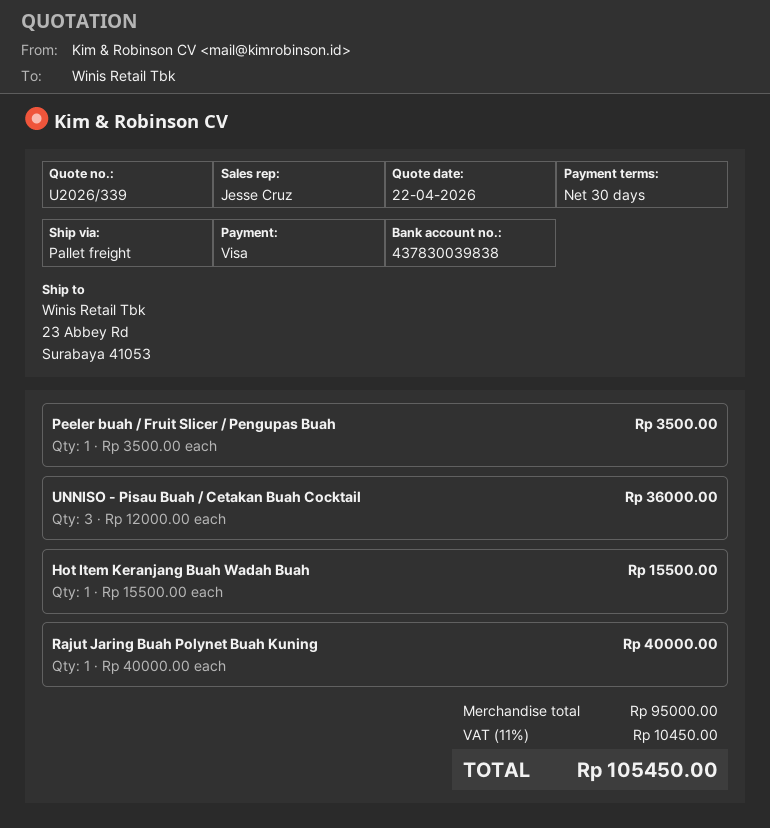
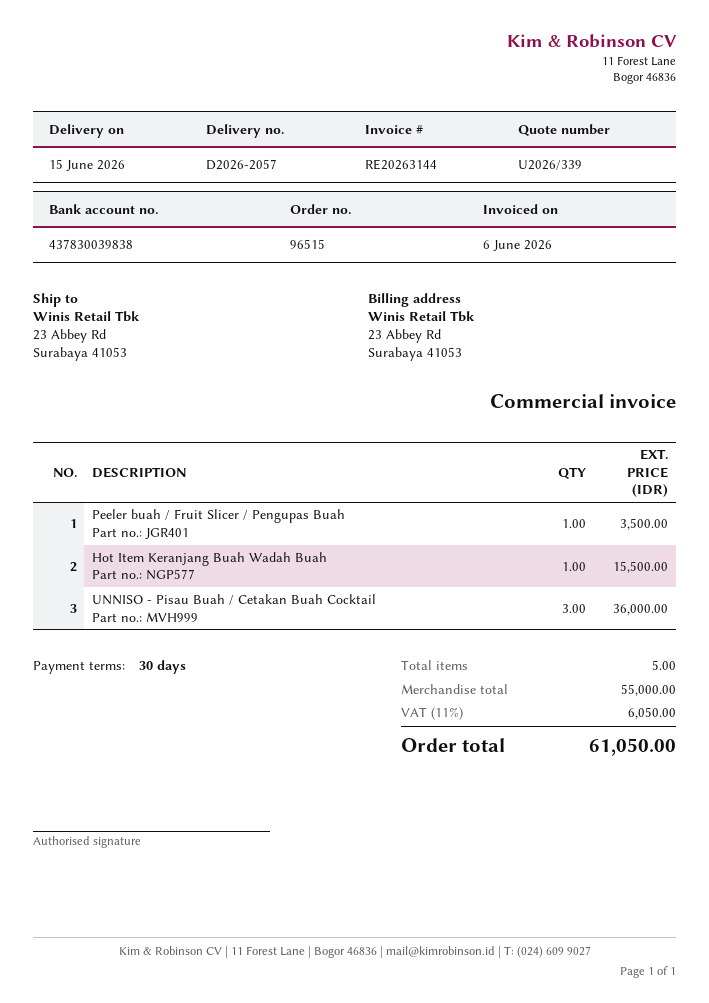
Rajut Jaring Buah Polynet Buah Kuning: 1 for 40000.00 -> none
subtotal: 95000.00 -> 55000.00
tax: 11% = 10450.00 -> 11% = 6050.00
total: 105450.00 -> 61050.00

